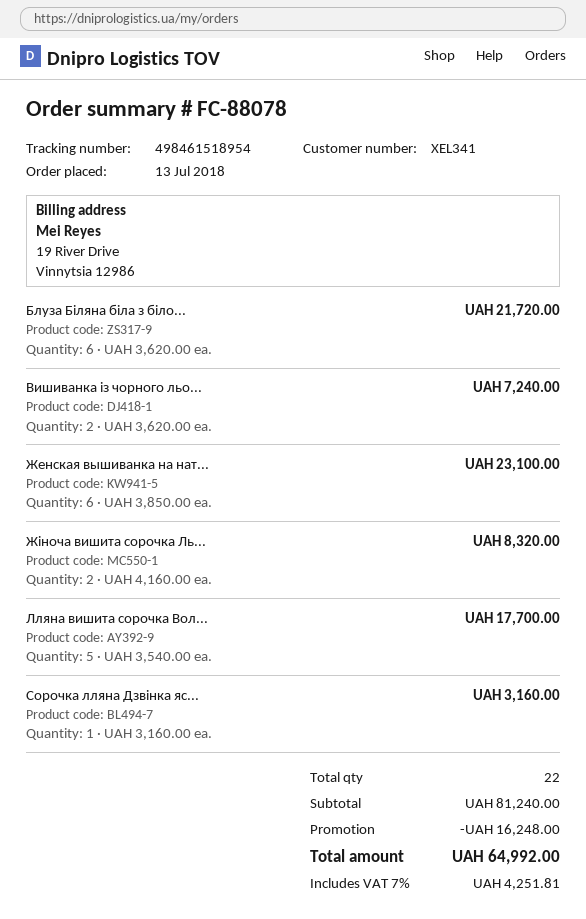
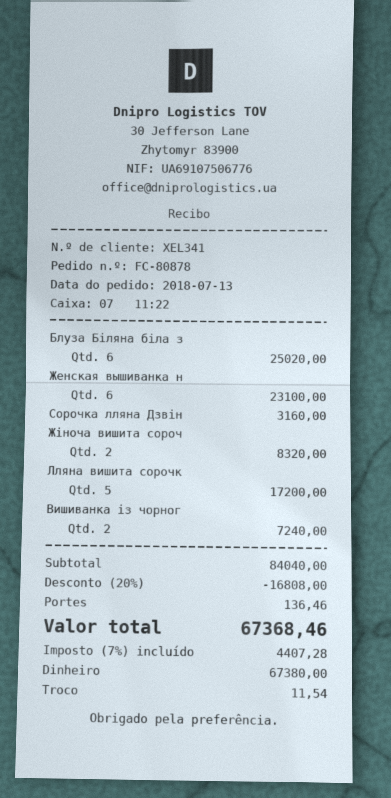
order number: FC-88078 -> FC-80878
Блуза Біляна біла з біло...: 6 for 21720.00 -> 6 for 25020.00
Лляна вишита сорочка Вол...: 5 for 17700.00 -> 5 for 17200.00
subtotal: 81240.00 -> 84040.00
discount: 16248.00 -> 16808.00
shipping: none -> 136.46
tax: 7% = 4251.81 -> 7% = 4407.28
total: 64992.00 -> 67368.46

